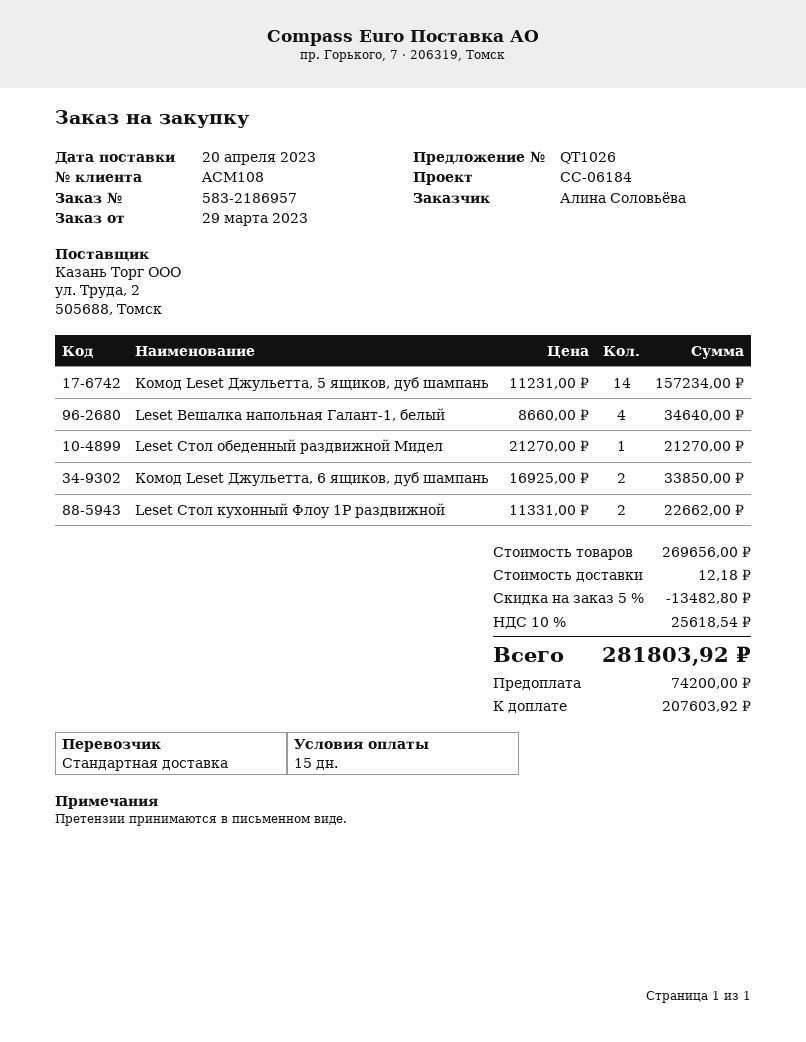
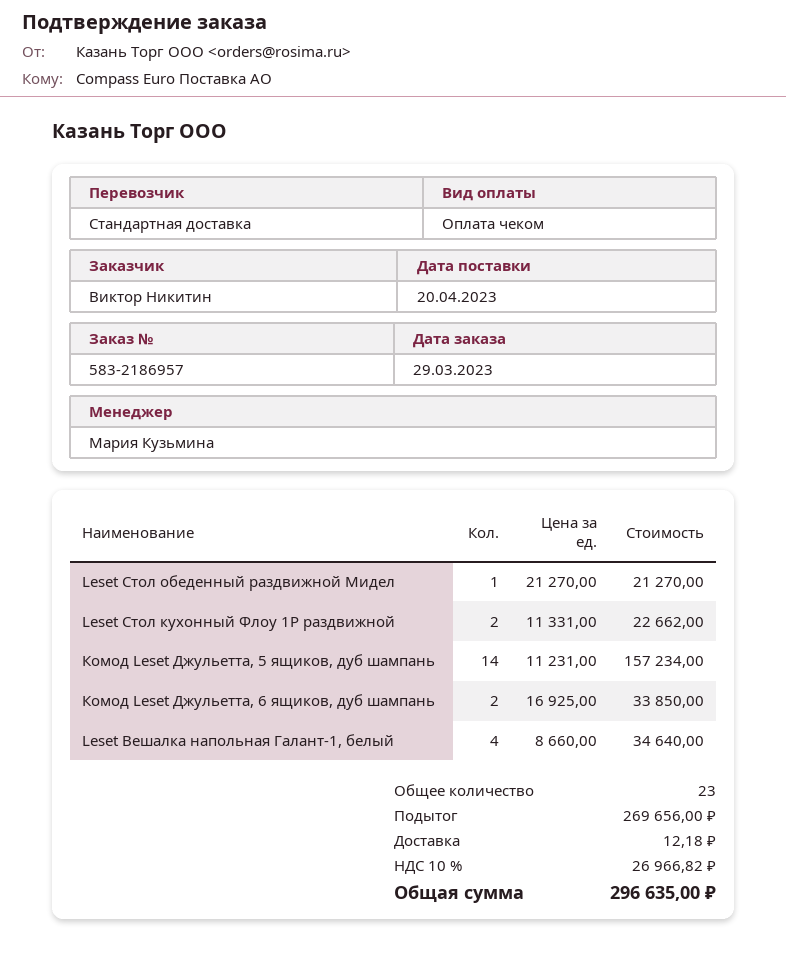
ordered by: Алина Соловьёва -> Виктор Никитин
discount: 5% = 13482.80 -> none
tax: 10% = 25618.54 -> 10% = 26966.82
total: 281803.92 -> 296635.00

